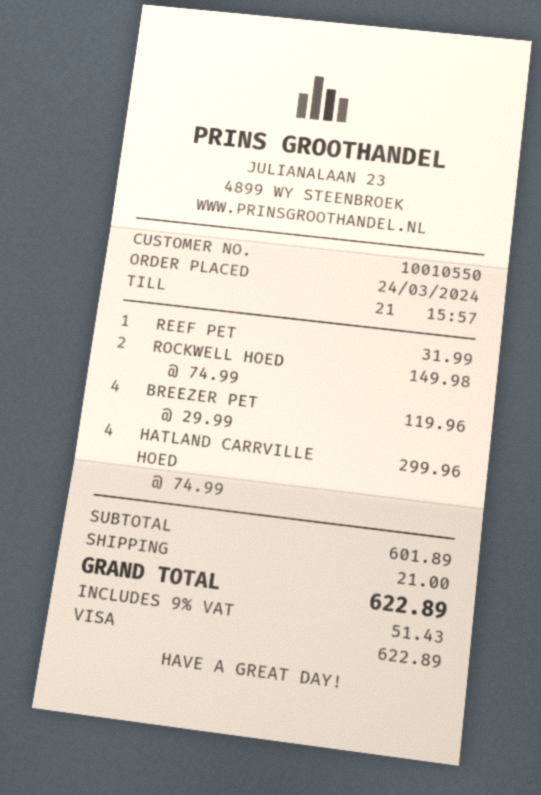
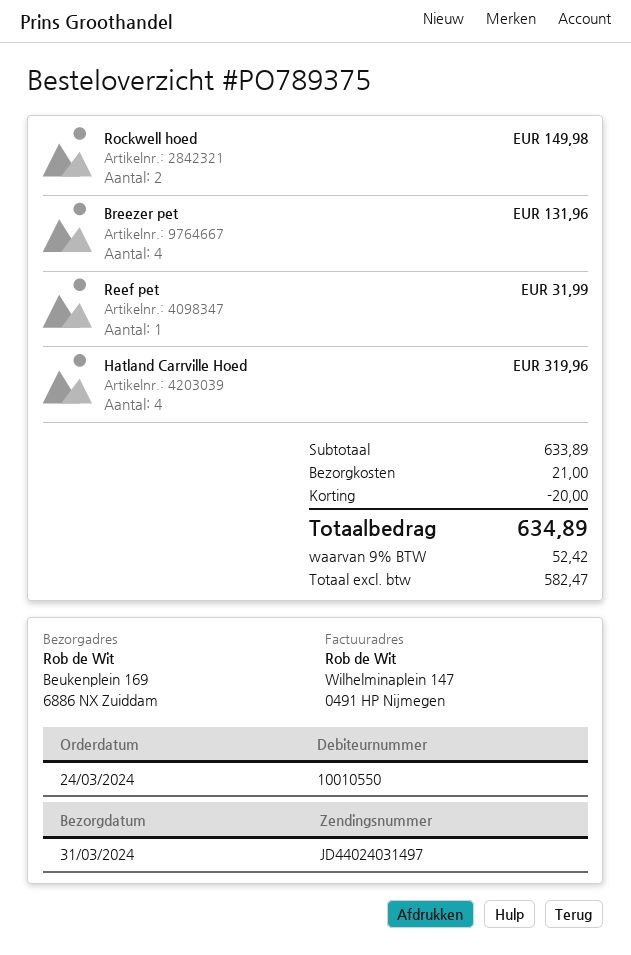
BREEZER PET: 4 for 119.96 -> 4 for 131.96
HATLAND CARRVILLE HOED: 4 for 299.96 -> 4 for 319.96
subtotal: 601.89 -> 633.89
discount: none -> 20.00
tax: 9% = 51.43 -> 9% = 52.42
total: 622.89 -> 634.89

